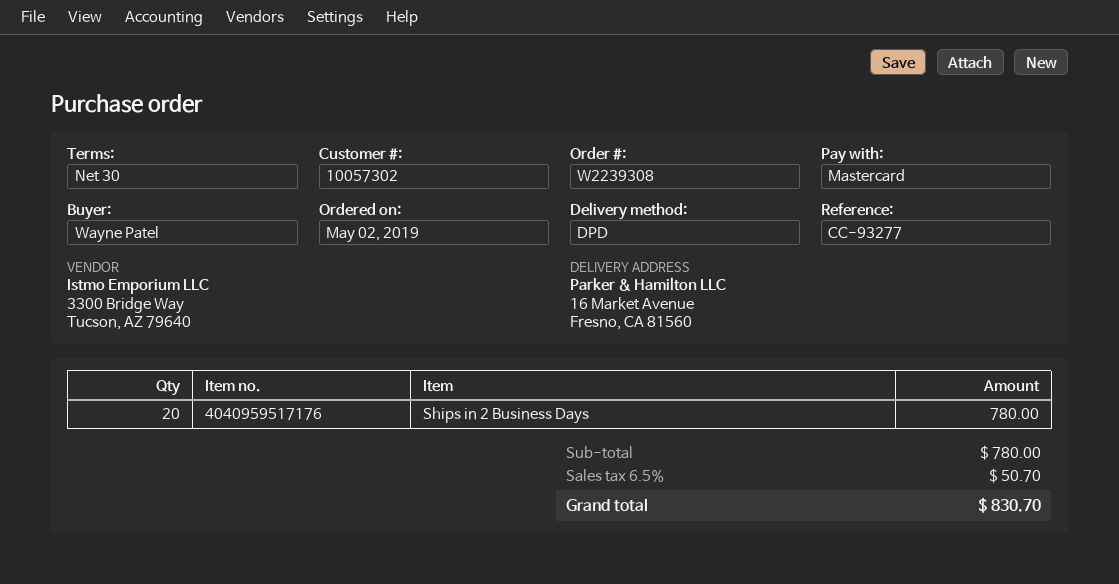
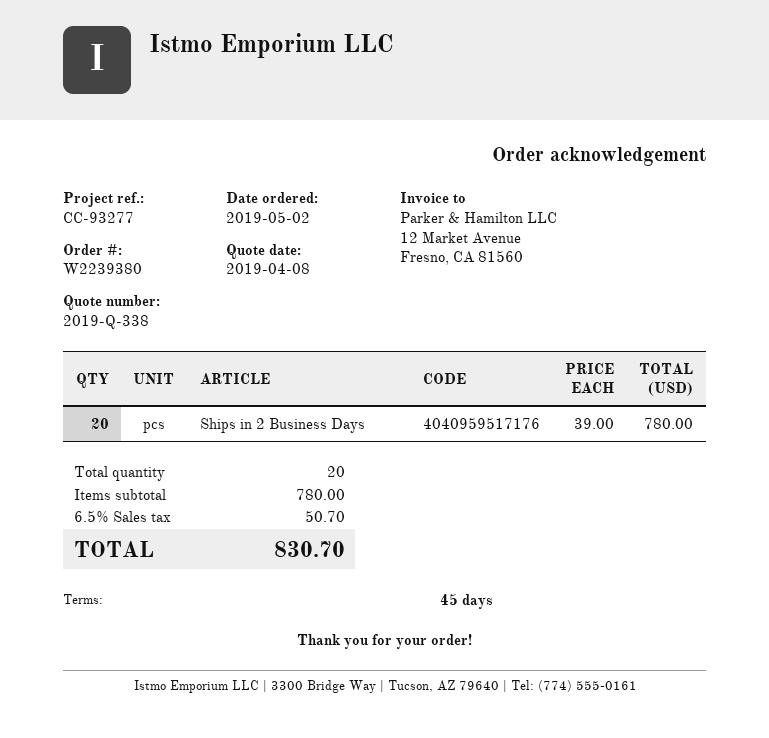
order number: W2239308 -> W2239380
payment terms: 30 days -> 45 days

